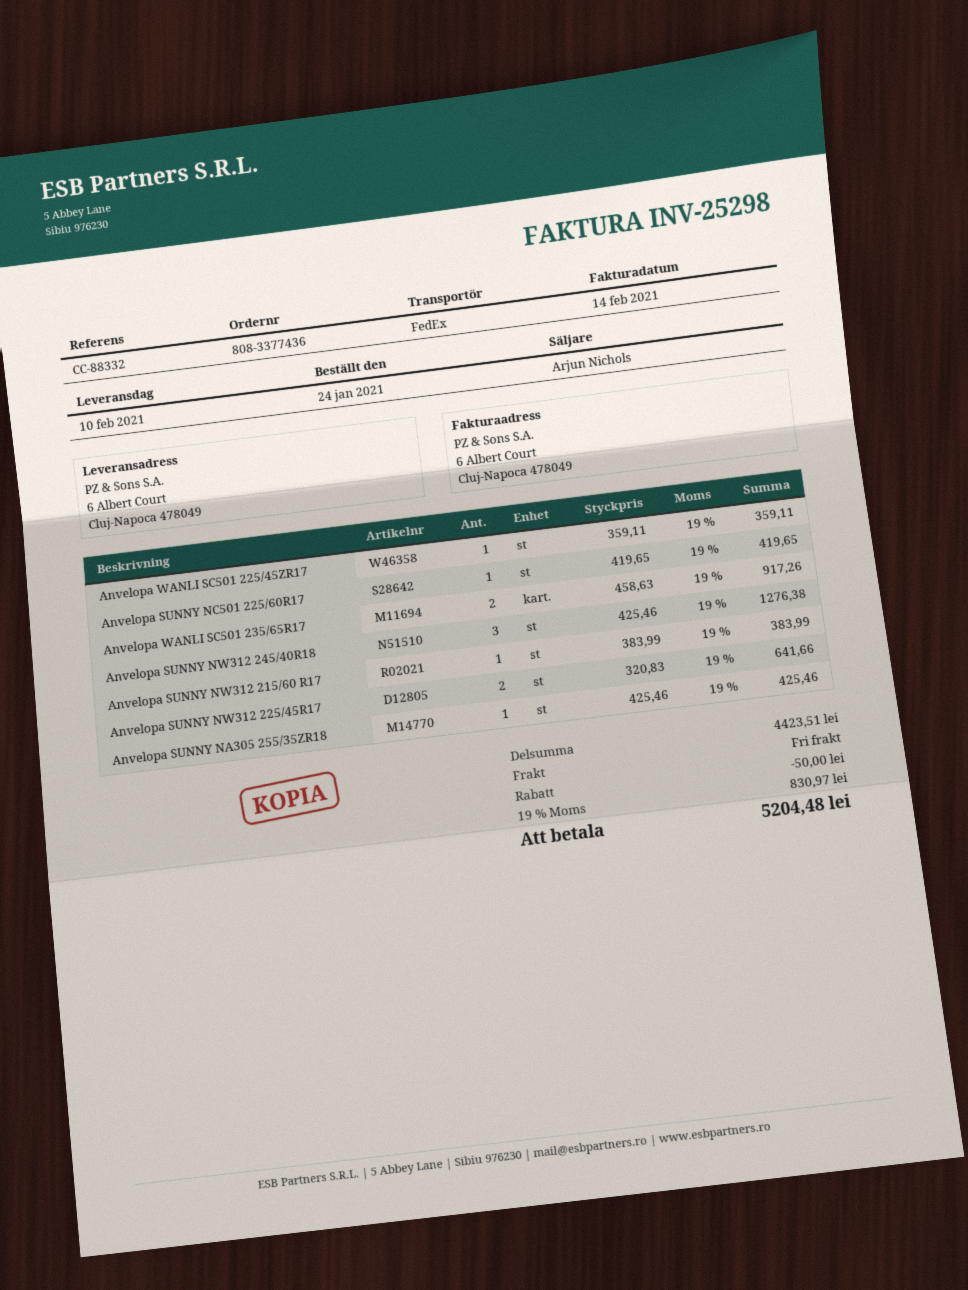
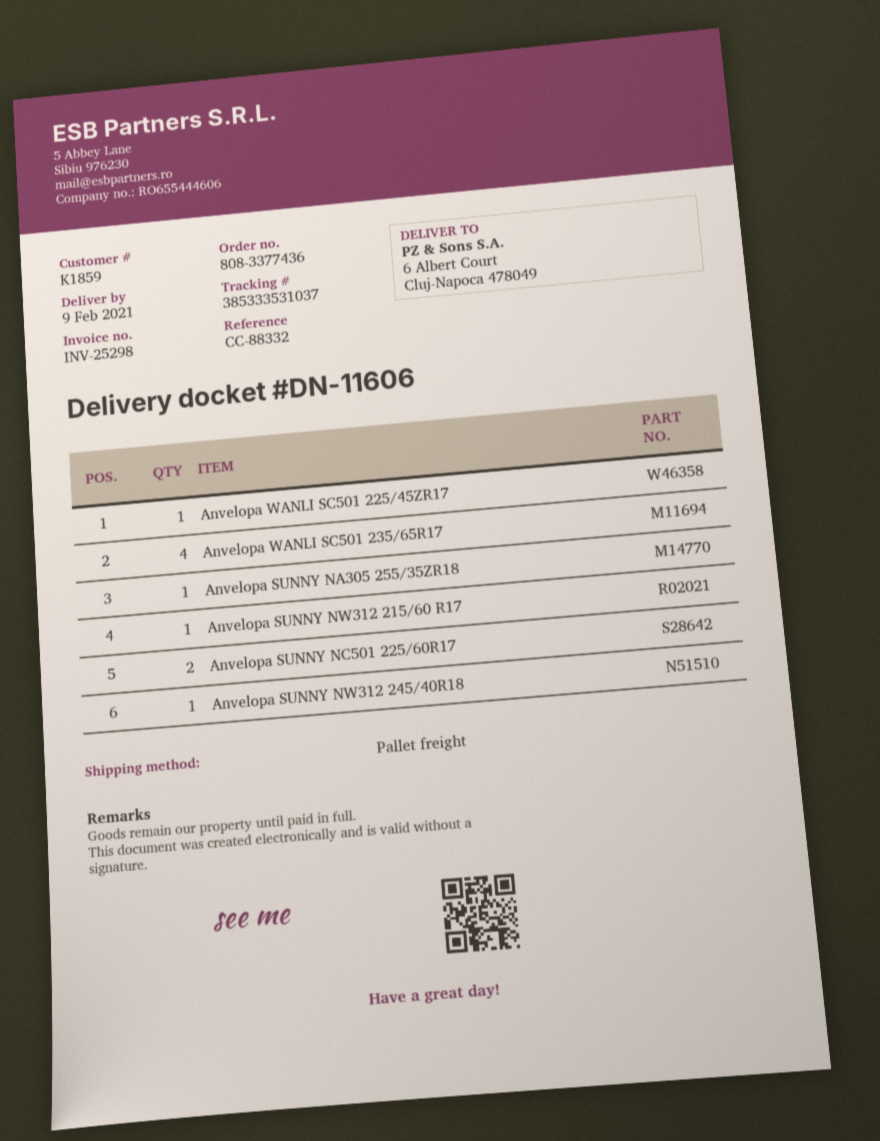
delivery date: 2021-02-10 -> 2021-02-09
shipping method: FedEx -> pallet freight
Anvelopa SUNNY NC501 225/60R17: 1 -> 2
Anvelopa WANLI SC501 235/65R17: 2 -> 4
Anvelopa SUNNY NW312 245/40R18: 3 -> 1
Anvelopa SUNNY NW312 225/45R17: 2 -> none

